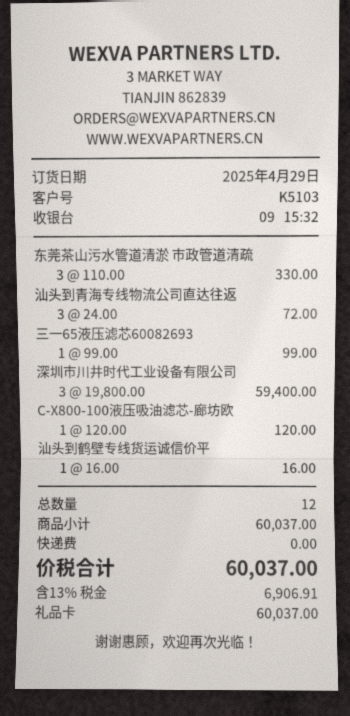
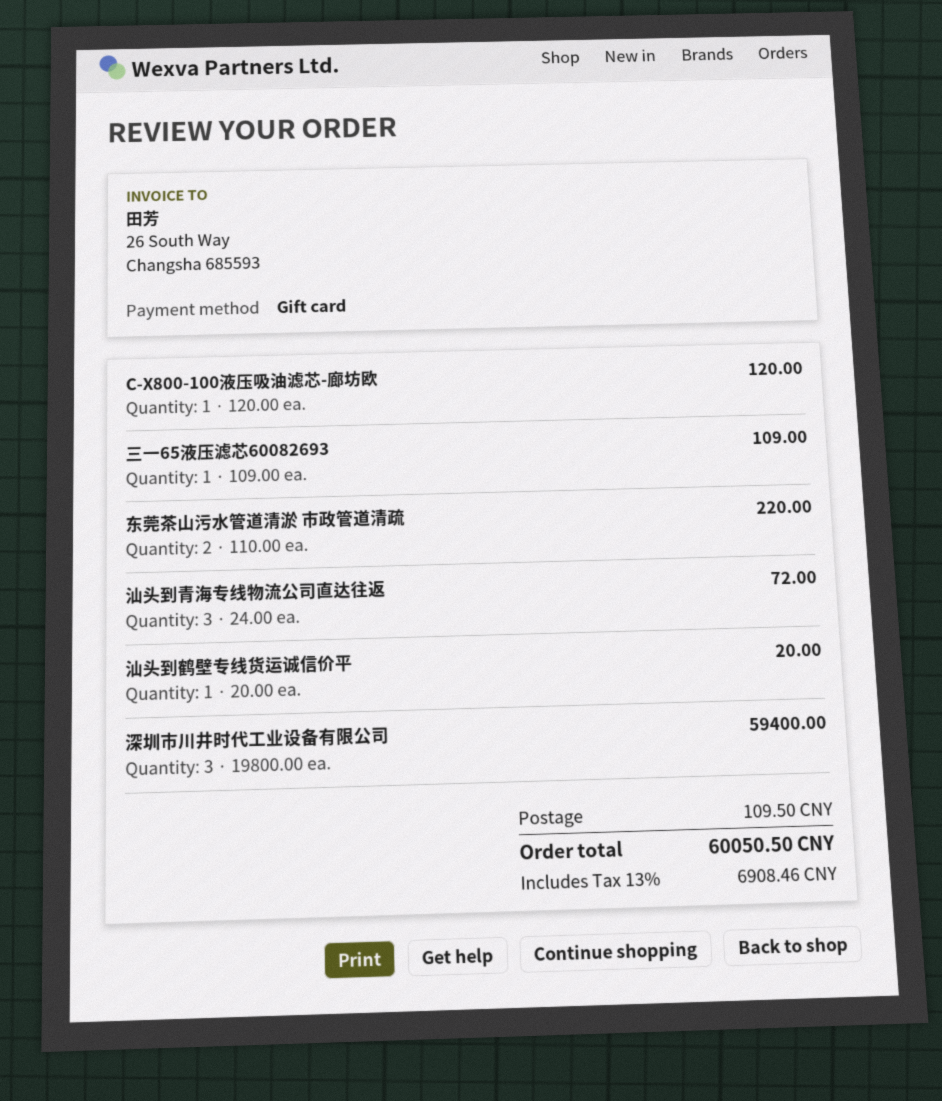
东莞茶山污水管道清淤 市政管道清疏: 3 x 110.00 = 330.00 -> 2 x 110.00 = 220.00
三一65液压滤芯60082693: 1 x 99.00 = 99.00 -> 1 x 109.00 = 109.00
汕头到鹤壁专线货运诚信价平: 1 x 16.00 = 16.00 -> 1 x 20.00 = 20.00
shipping: 0.00 -> 109.50
tax: 13% = 6906.91 -> 13% = 6908.46
total: 60037.00 -> 60050.50

